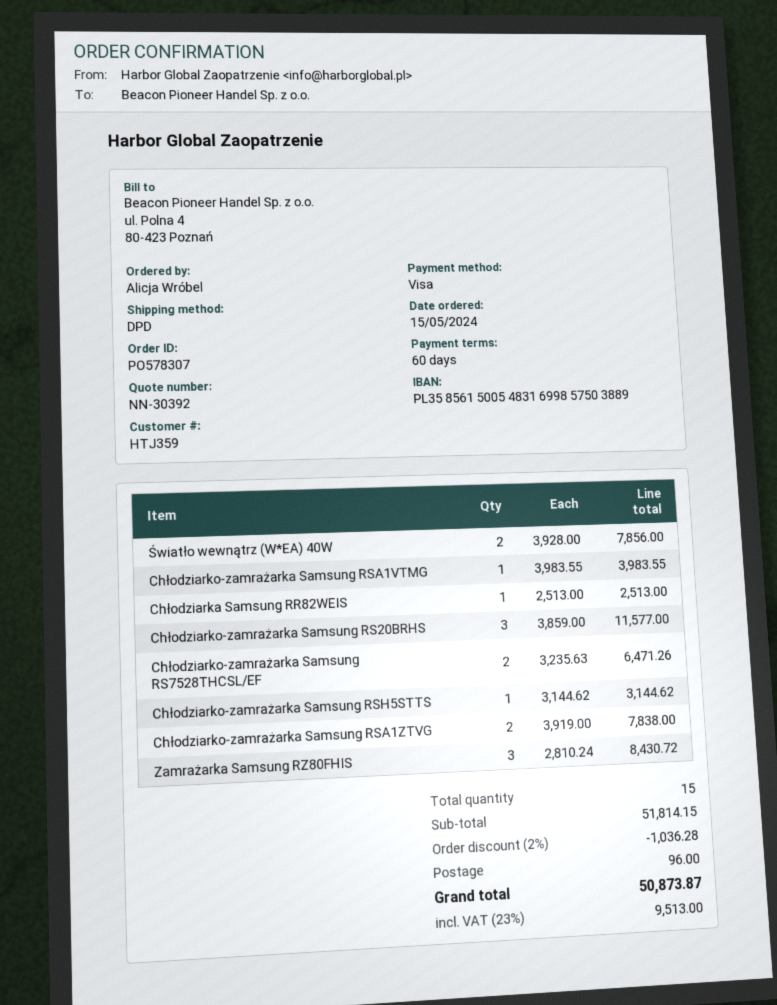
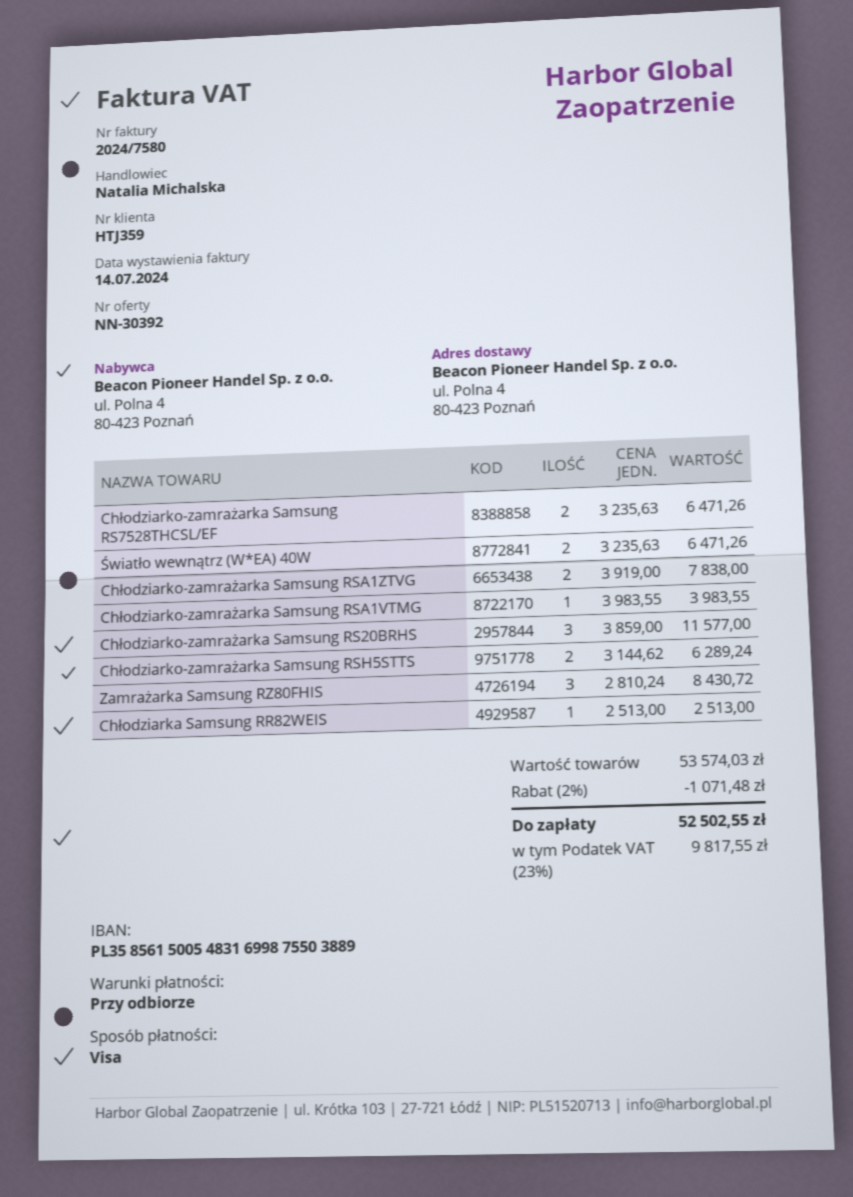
payment terms: 60 days -> on receipt
bank account: PL35856150054831699857503889 -> PL35856150054831699875503889
Światło wewnątrz (W*EA) 40W: 2 x 3928.00 = 7856.00 -> 2 x 3235.63 = 6471.26
Chłodziarko-zamrażarka Samsung RSH5STTS: 1 x 3144.62 = 3144.62 -> 2 x 3144.62 = 6289.24
subtotal: 51814.15 -> 53574.03
discount: 2% = 1036.28 -> 2% = 1071.48
shipping: 96.00 -> none
tax: 23% = 9513.00 -> 23% = 9817.55
total: 50873.87 -> 52502.55

